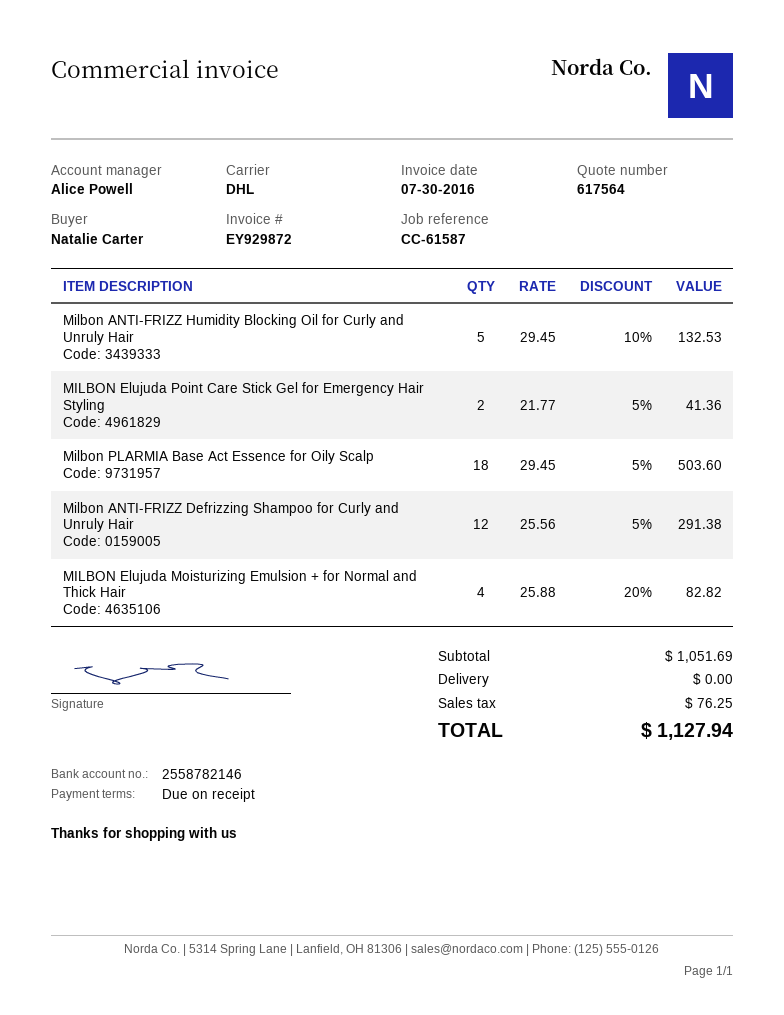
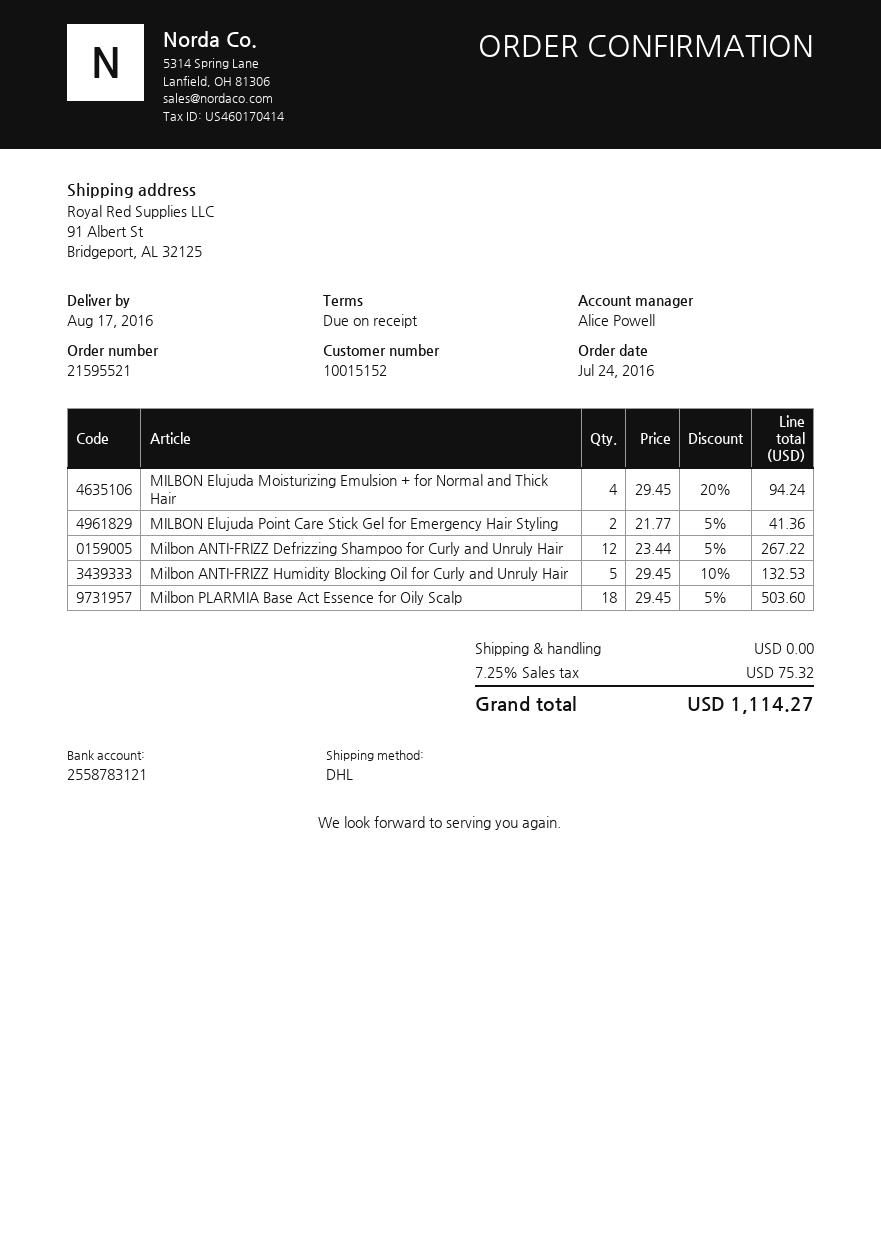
bank account: 2558782146 -> 2558783121
Milbon ANTI-FRIZZ Defrizzing Shampoo for Curly and Unruly Hair: 12 x 25.56 - 5% = 291.38 -> 12 x 23.44 - 5% = 267.22
MILBON Elujuda Moisturizing Emulsion + for Normal and Thick Hair: 4 x 25.88 - 20% = 82.82 -> 4 x 29.45 - 20% = 94.24
tax: 76.25 -> 75.32
total: 1127.94 -> 1114.27

